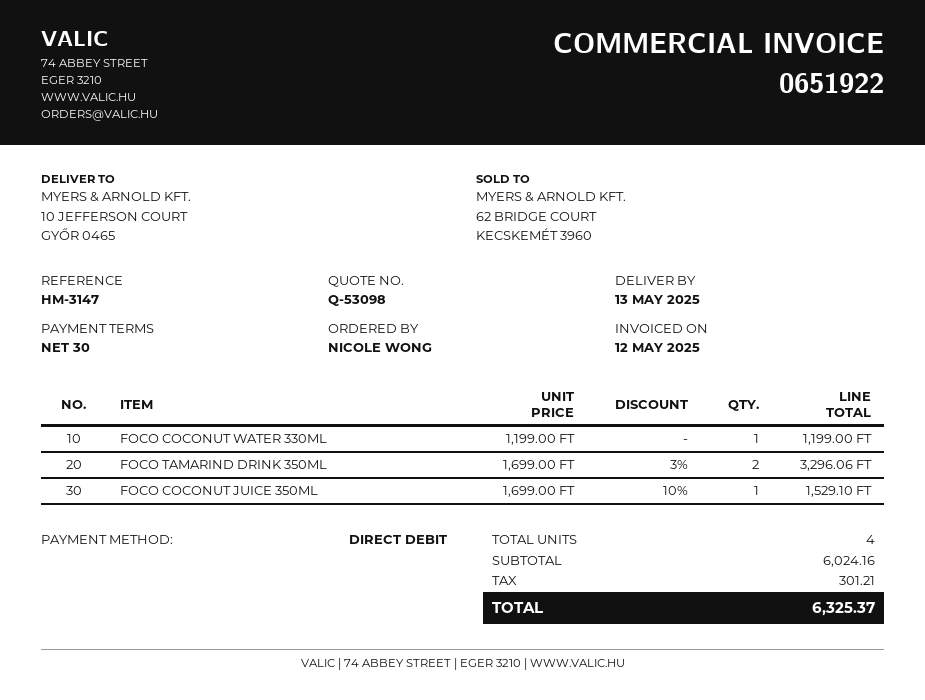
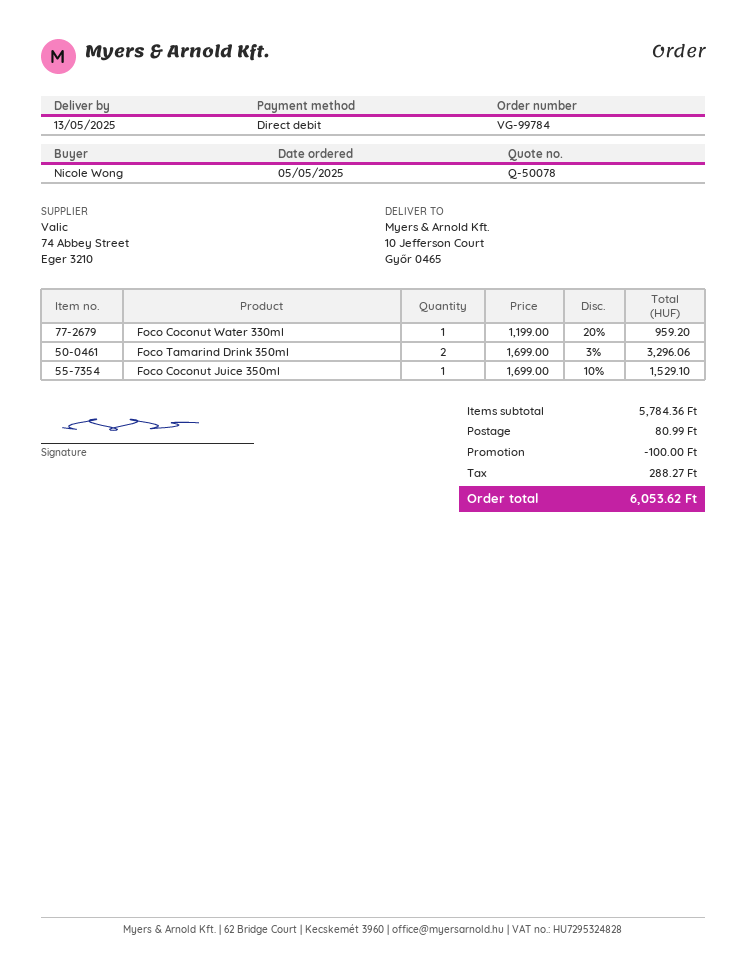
quote number: Q-53098 -> Q-50078
FOCO COCONUT WATER 330ML: 1 x 1199.00 = 1199.00 -> 1 x 1199.00 - 20% = 959.20
subtotal: 6024.16 -> 5784.36
discount: none -> 100.00
shipping: none -> 80.99
tax: 301.21 -> 288.27
total: 6325.37 -> 6053.62

